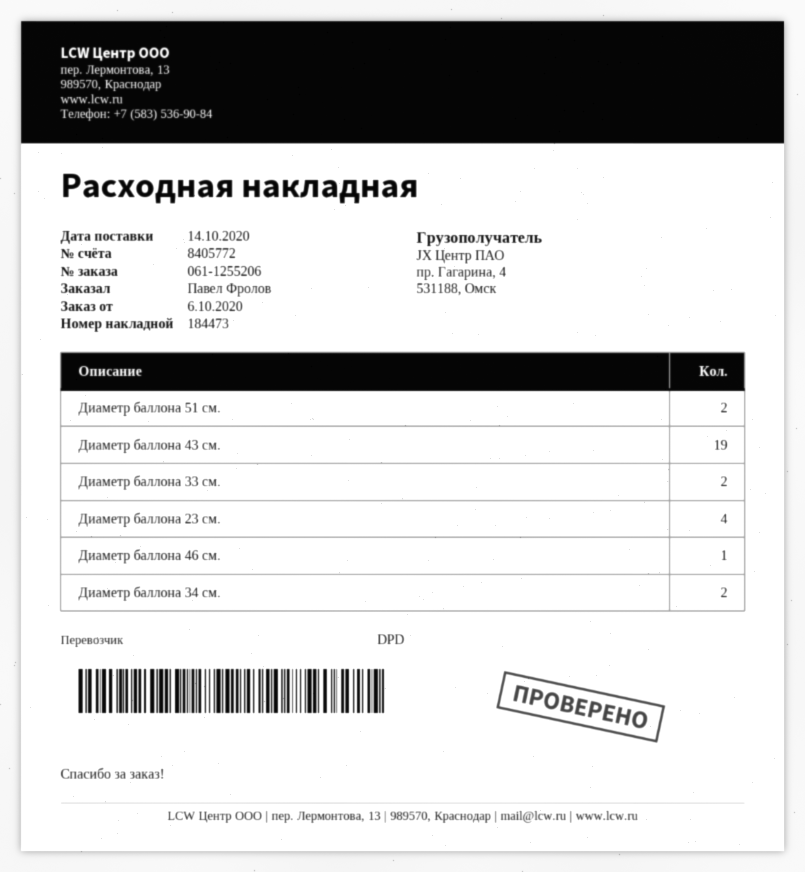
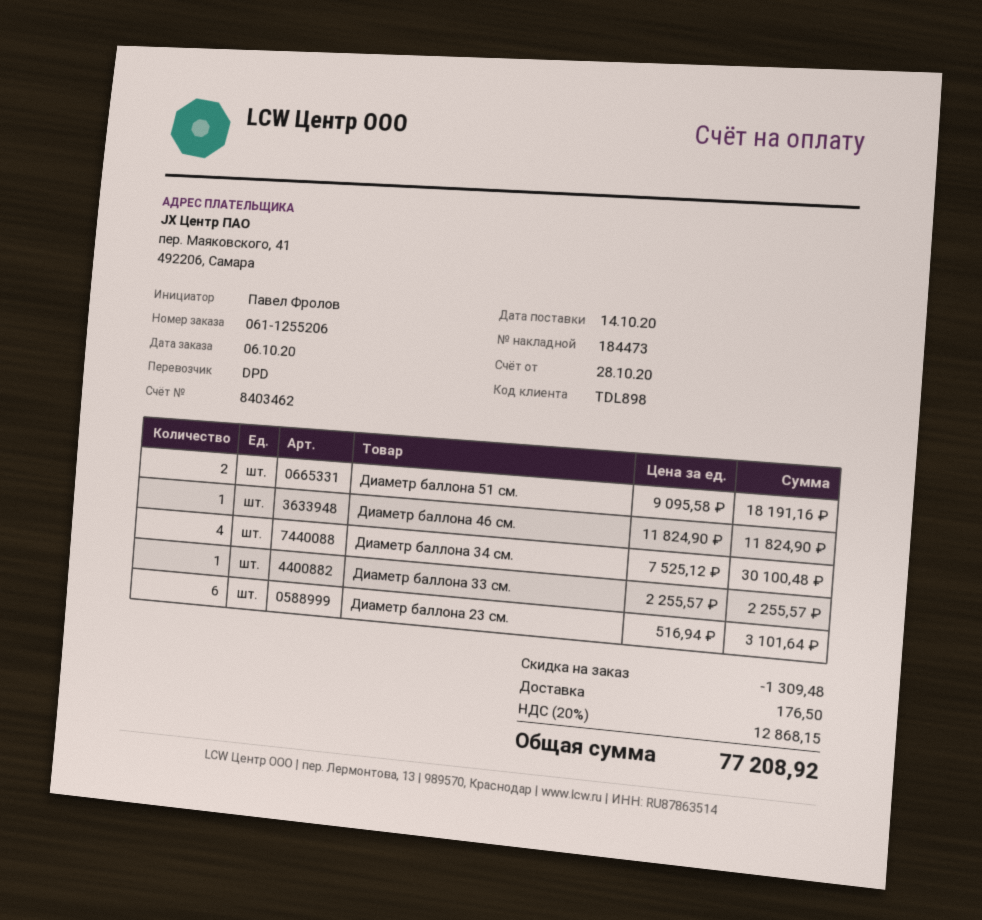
invoice number: 8405772 -> 8403462
Диаметр баллона 43 см.: 19 -> none
Диаметр баллона 33 см.: 2 -> 1
Диаметр баллона 23 см.: 4 -> 6
Диаметр баллона 34 см.: 2 -> 4

